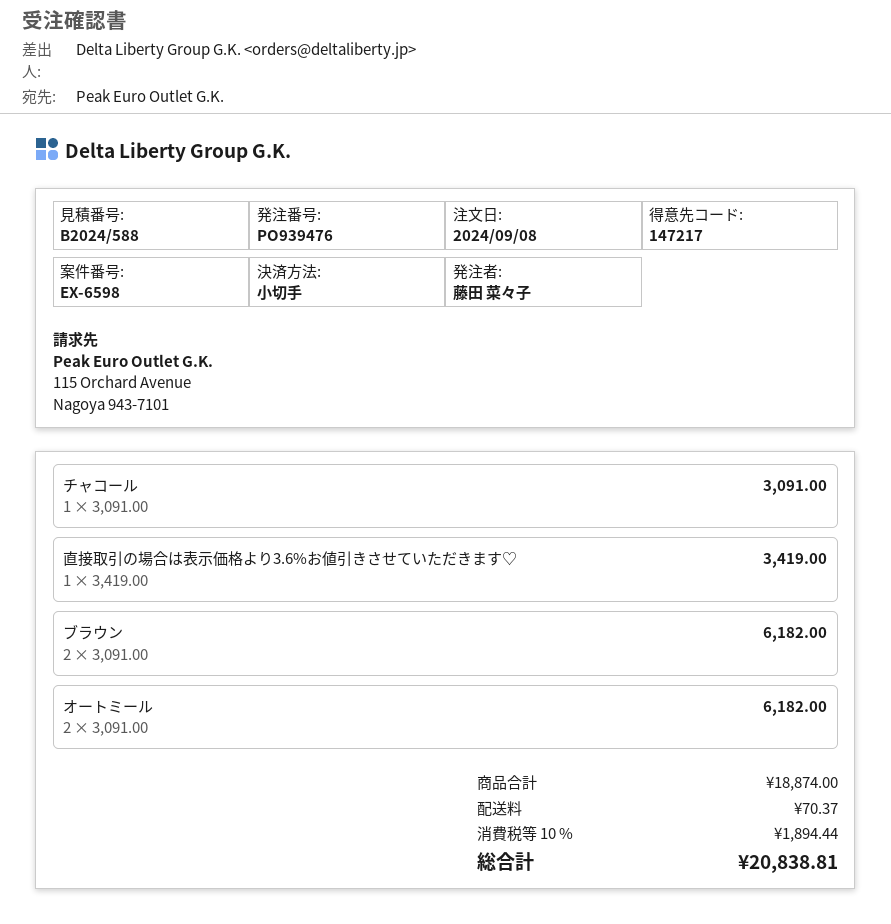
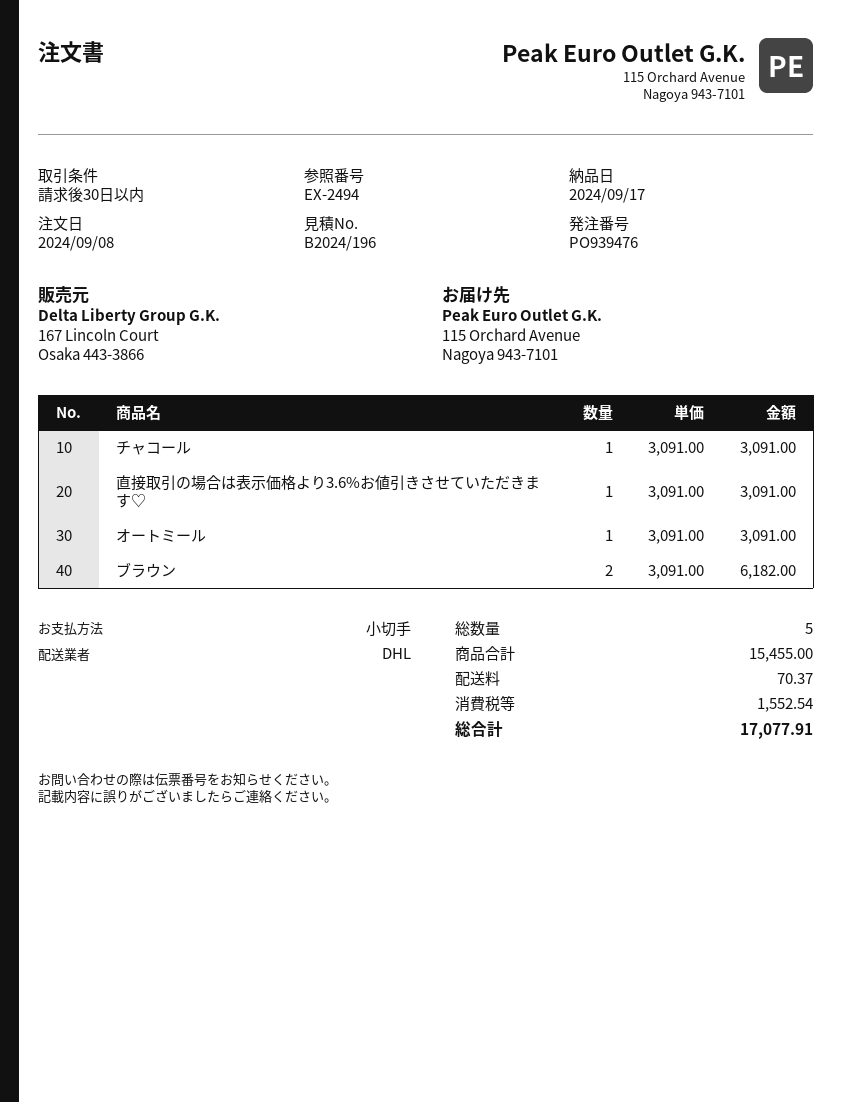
quote number: B2024/588 -> B2024/196
reference: EX-6598 -> EX-2494
直接取引の場合は表示価格より3.6%お値引きさせていただきます♡: 1 x 3419.00 = 3419.00 -> 1 x 3091.00 = 3091.00
オートミール: 2 x 3091.00 = 6182.00 -> 1 x 3091.00 = 3091.00
subtotal: 18874.00 -> 15455.00
tax: 1894.44 -> 1552.54
total: 20838.81 -> 17077.91

